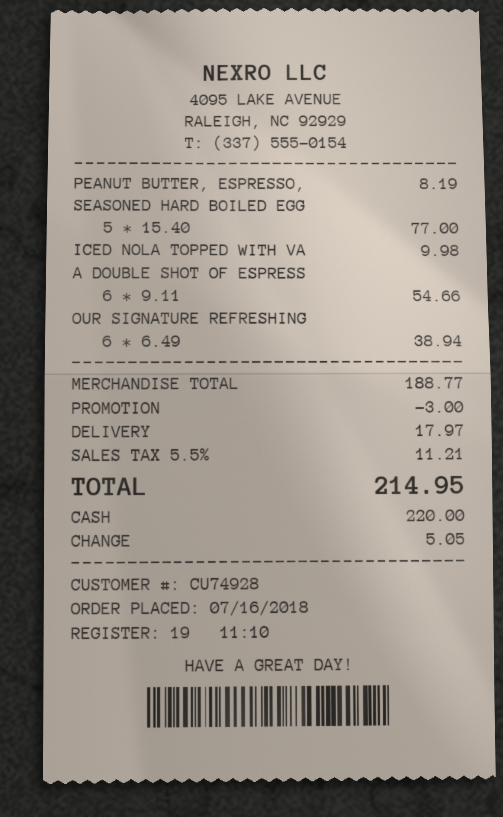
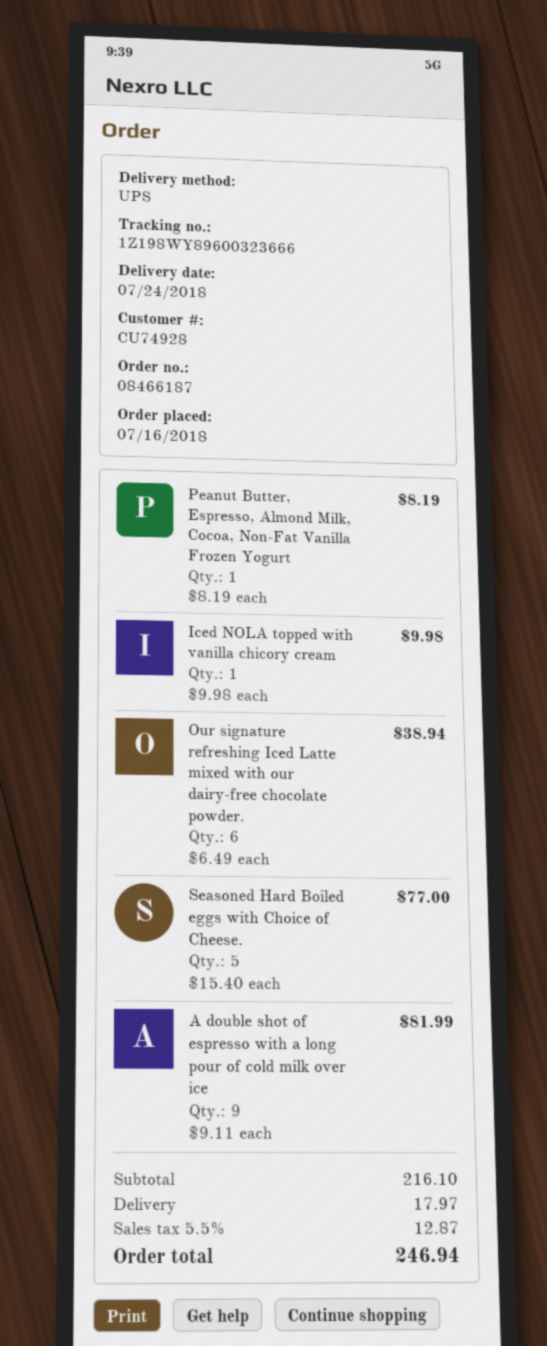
A DOUBLE SHOT OF ESPRESS: 6 x 9.11 = 54.66 -> 9 x 9.11 = 81.99
subtotal: 188.77 -> 216.10
discount: 3.00 -> none
tax: 5.5% = 11.21 -> 5.5% = 12.87
total: 214.95 -> 246.94

